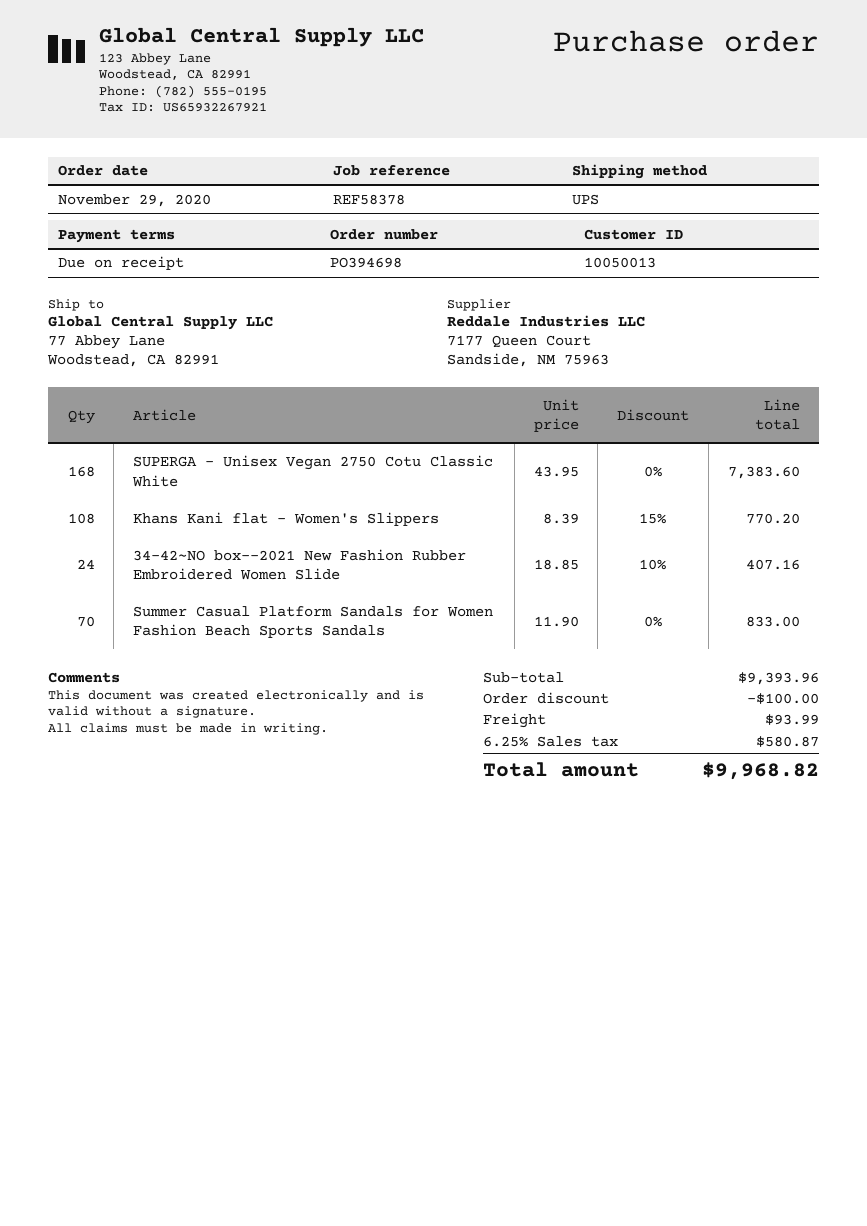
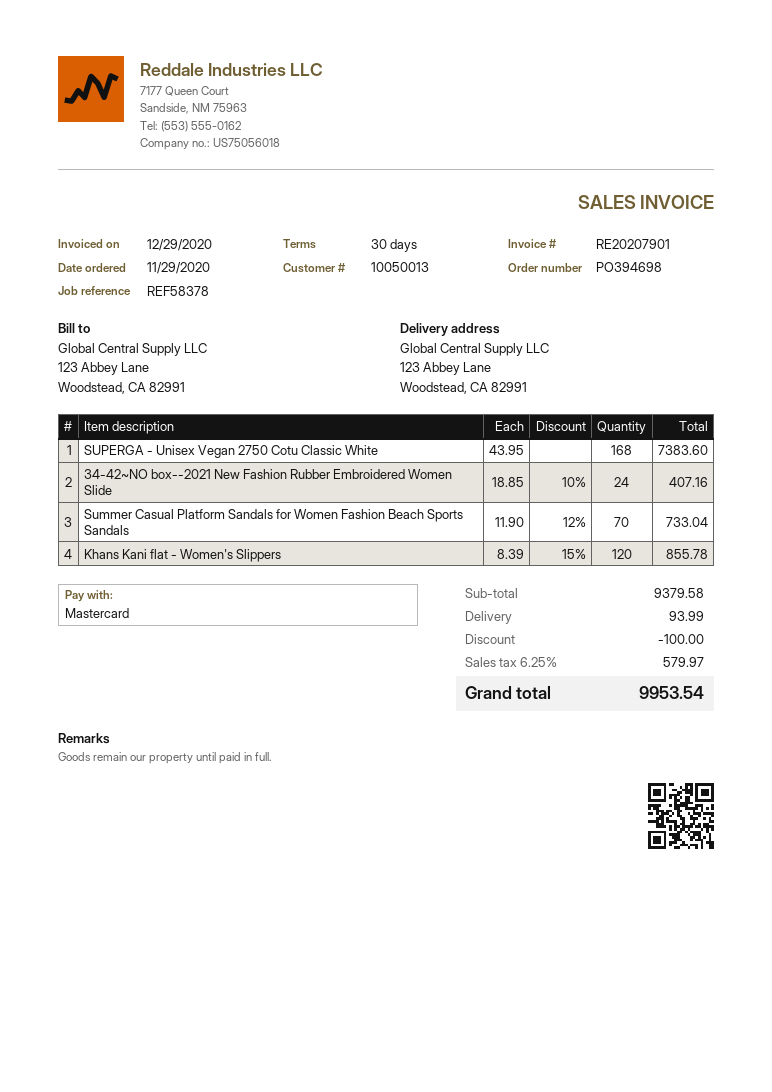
payment terms: on receipt -> 30 days
ship to: 77 Abbey Lane, Woodstead, CA 82991 -> 123 Abbey Lane, Woodstead, CA 82991
Khans Kani flat - Women's Slippers: 108 x 8.39 - 15% = 770.20 -> 120 x 8.39 - 15% = 855.78
Summer Casual Platform Sandals for Women Fashion Beach Sports Sandals: 70 x 11.90 = 833.00 -> 70 x 11.90 - 12% = 733.04
subtotal: 9393.96 -> 9379.58
tax: 6.25% = 580.87 -> 6.25% = 579.97
total: 9968.82 -> 9953.54

